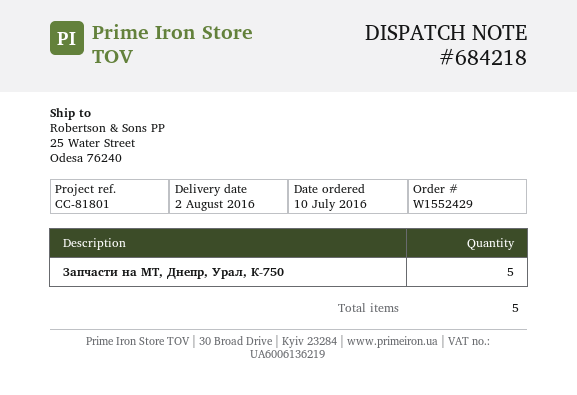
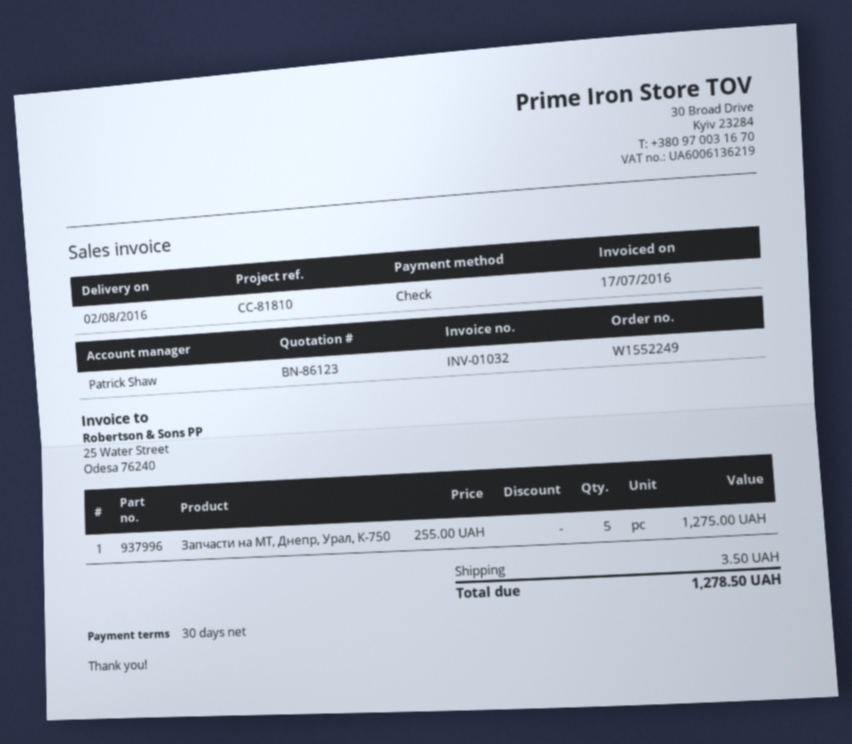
order number: W1552429 -> W1552249
reference: CC-81801 -> CC-81810

